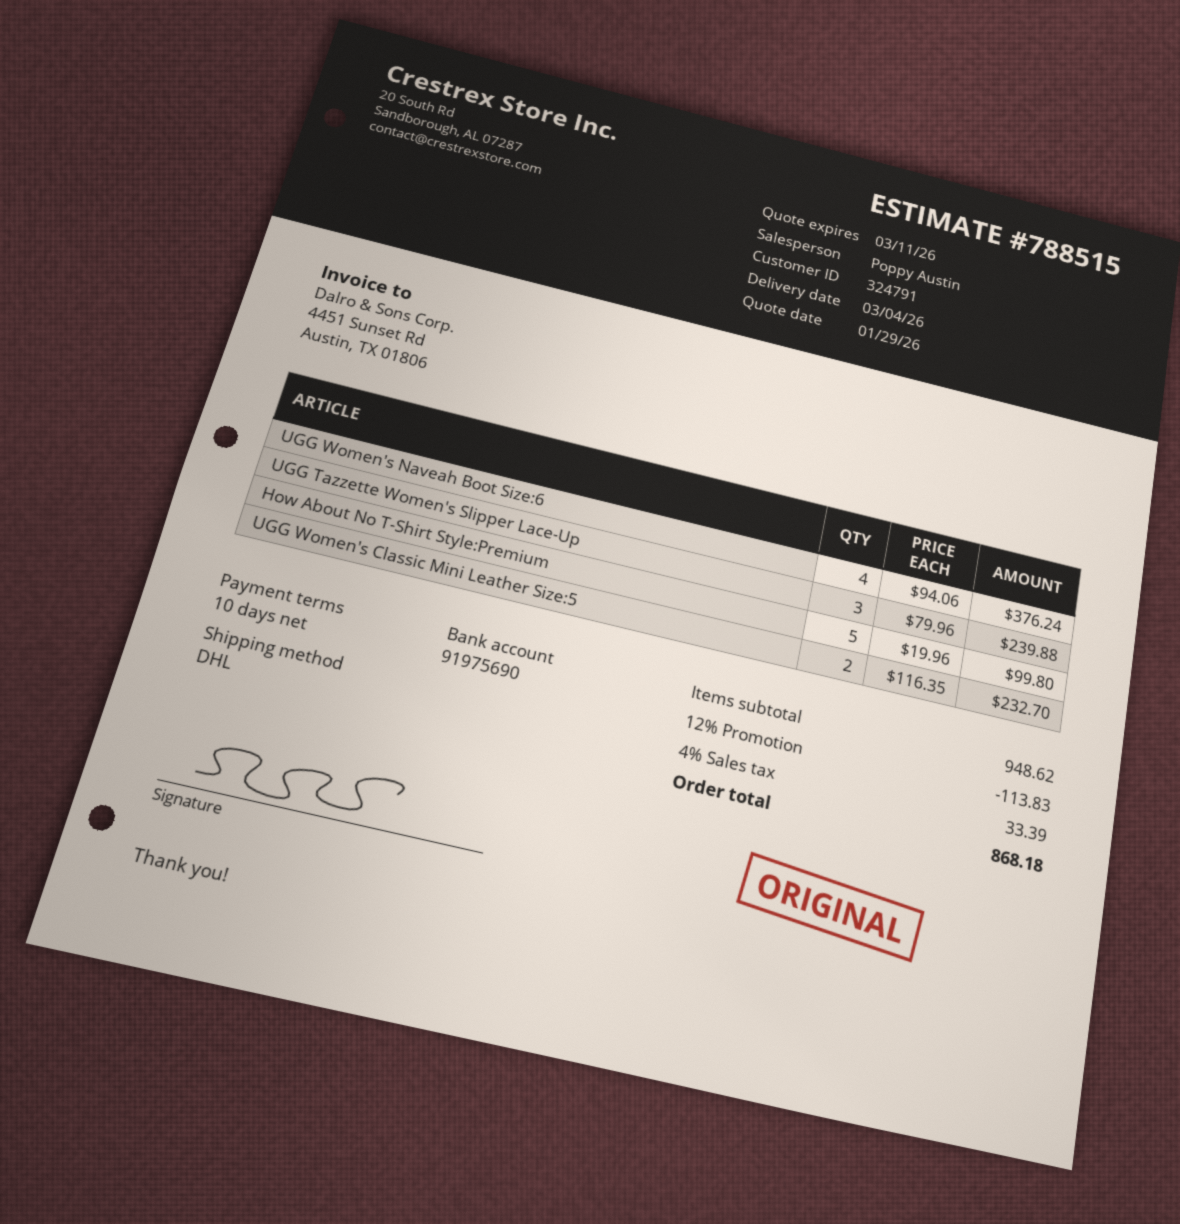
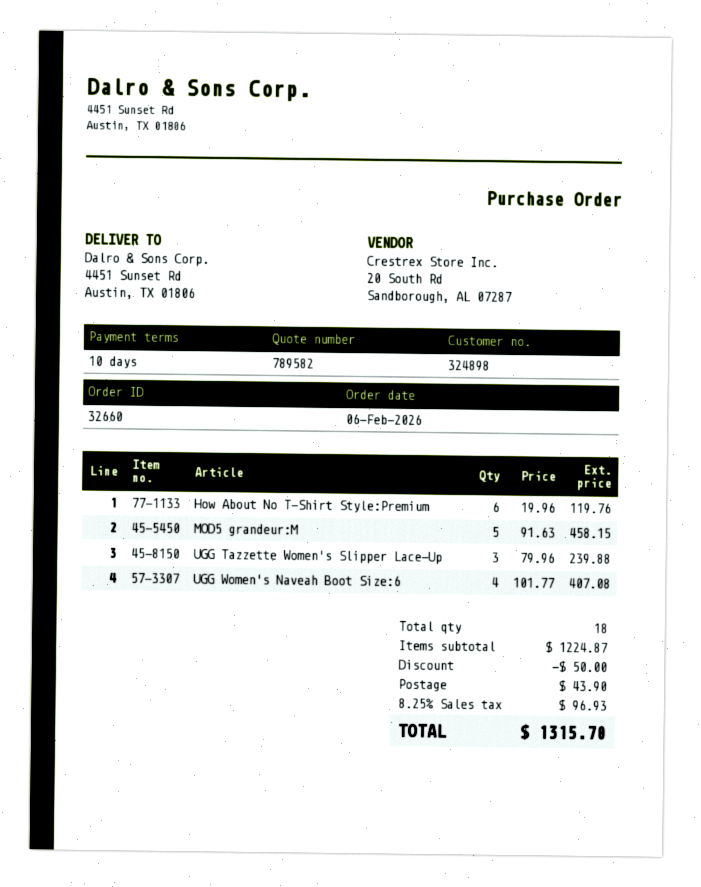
quote number: 788515 -> 789582
customer number: 324791 -> 324898
UGG Women's Naveah Boot Size:6: 4 x 94.06 = 376.24 -> 4 x 101.77 = 407.08
How About No T-Shirt Style:Premium: 5 x 19.96 = 99.80 -> 6 x 19.96 = 119.76
UGG Women's Classic Mini Leather Size:5: 2 x 116.35 = 232.70 -> none
MOD5 grandeur:M: none -> 5 x 91.63 = 458.15
subtotal: 948.62 -> 1224.87
discount: 113.83 -> 50.00
shipping: none -> 43.90
tax: 4% = 33.39 -> 8.25% = 96.93
total: 868.18 -> 1315.70

